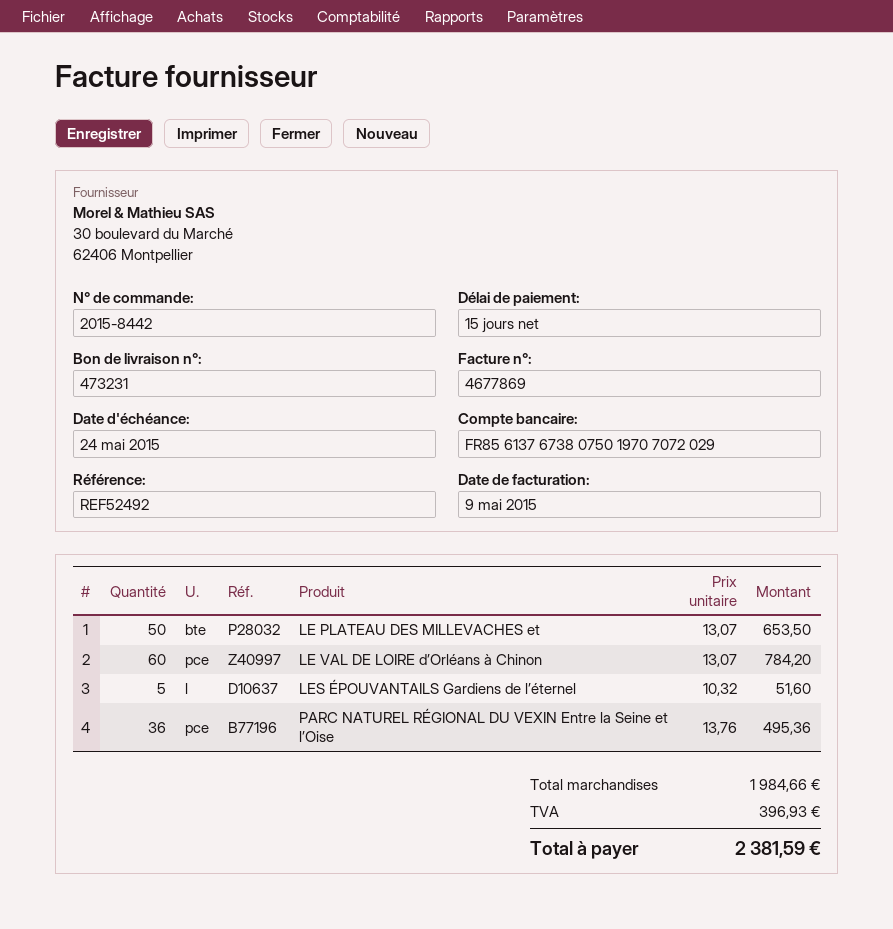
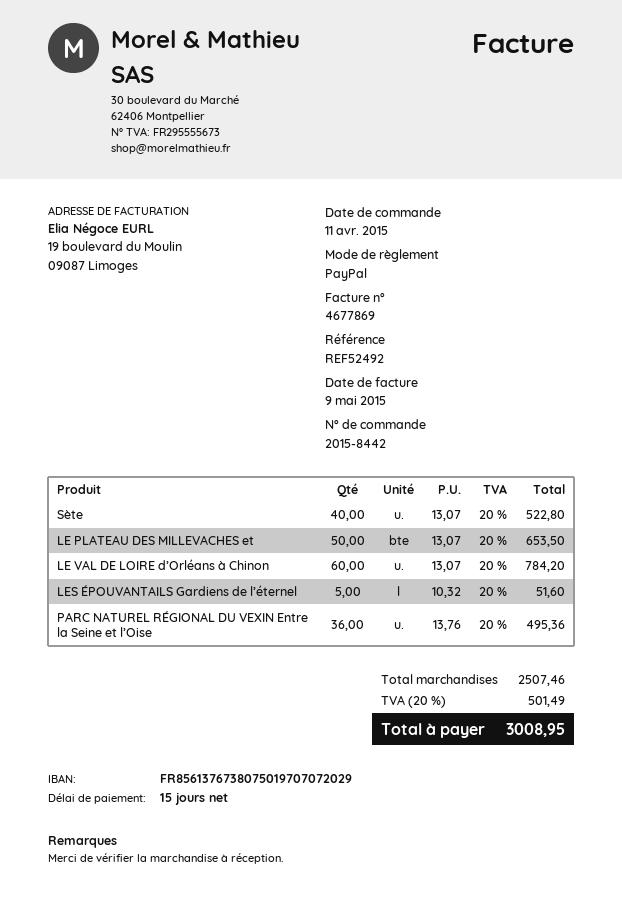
Sète: none -> 40 x 13.07 = 522.80
subtotal: 1984.66 -> 2507.46
tax: 396.93 -> 501.49
total: 2381.59 -> 3008.95

